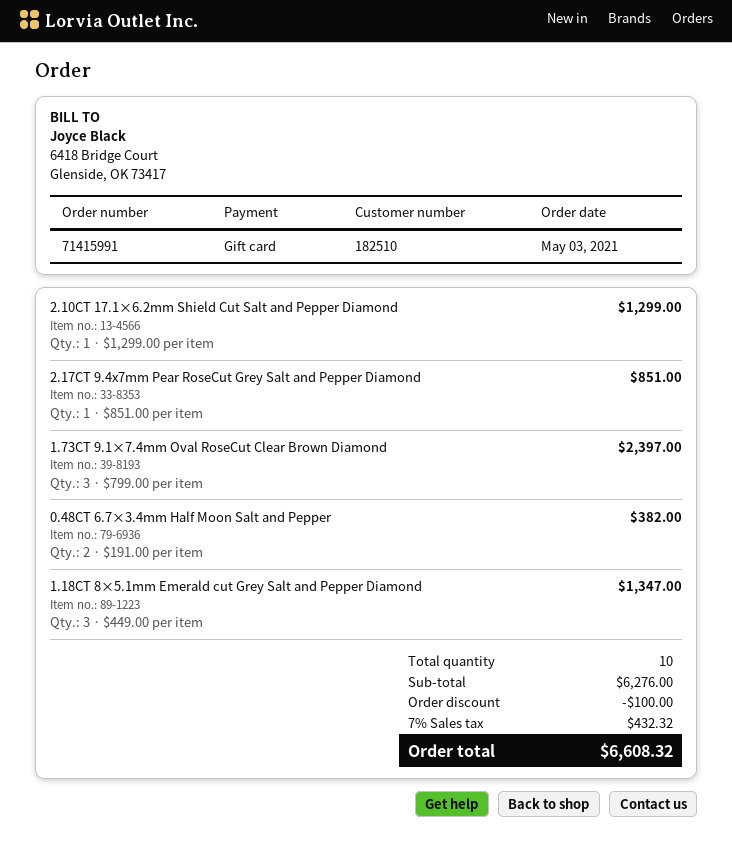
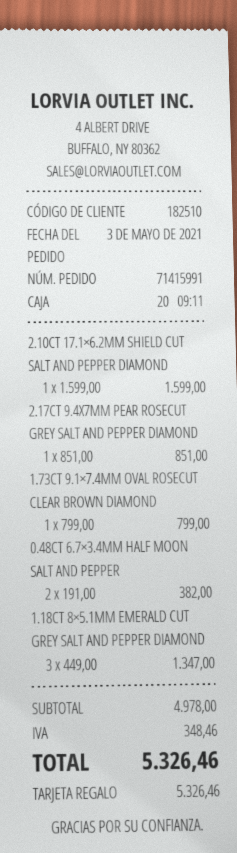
2.10CT 17.1×6.2mm Shield Cut Salt and Pepper Diamond: 1 x 1299.00 = 1299.00 -> 1 x 1599.00 = 1599.00
1.73CT 9.1×7.4mm Oval RoseCut Clear Brown Diamond: 3 x 799.00 = 2397.00 -> 1 x 799.00 = 799.00
subtotal: 6276.00 -> 4978.00
discount: 100.00 -> none
tax: 432.32 -> 348.46
total: 6608.32 -> 5326.46

